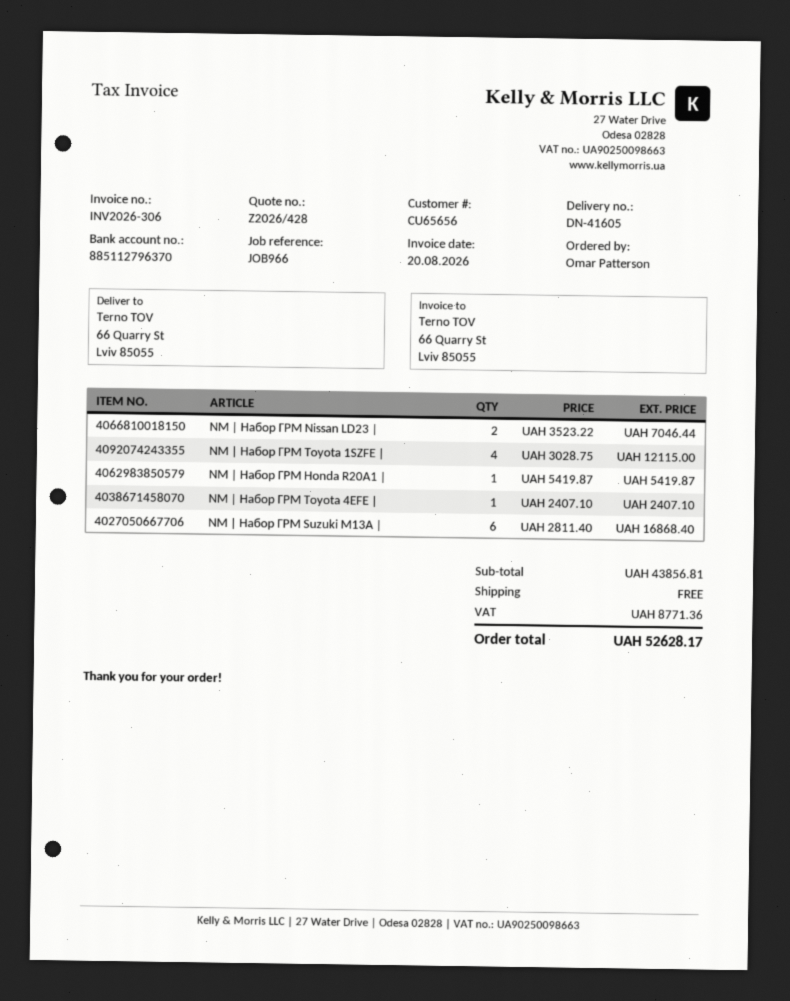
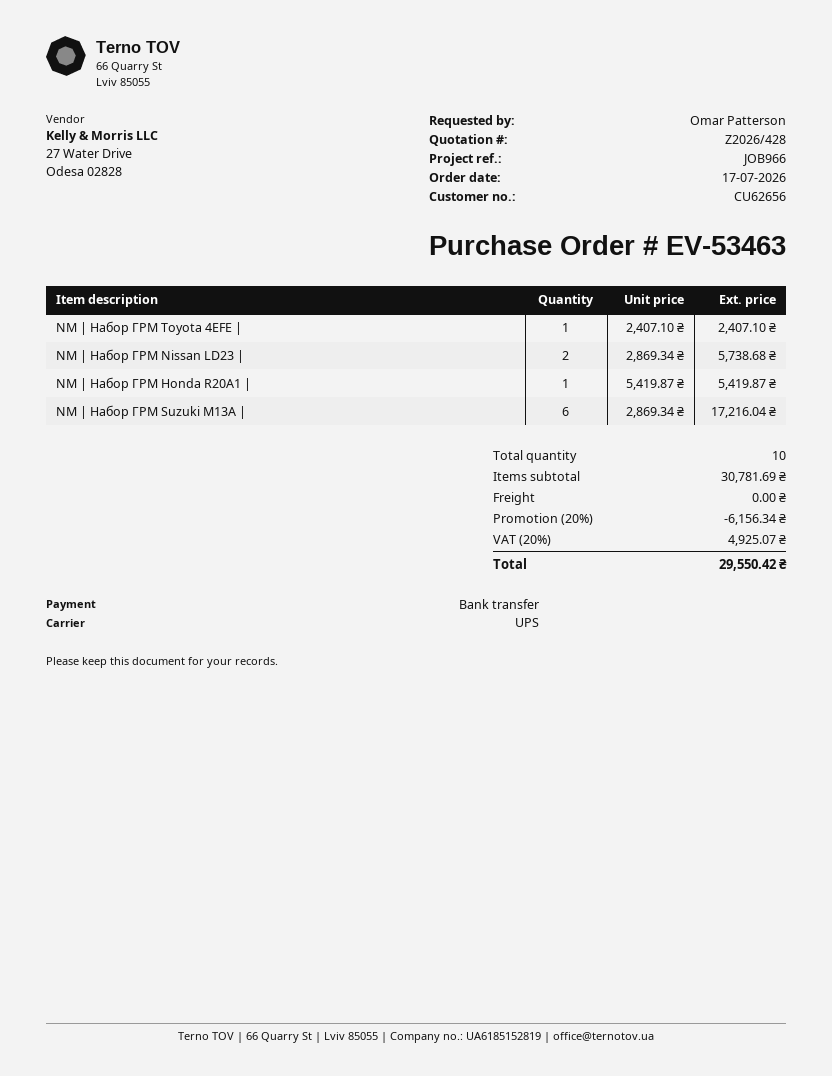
customer number: CU65656 -> CU62656
NM | Набор ГРМ Nissan LD23 |: 2 x 3523.22 = 7046.44 -> 2 x 2869.34 = 5738.68
NM | Набор ГРМ Toyota 1SZFE |: 4 x 3028.75 = 12115.00 -> none
NM | Набор ГРМ Suzuki M13A |: 6 x 2811.40 = 16868.40 -> 6 x 2869.34 = 17216.04
subtotal: 43856.81 -> 30781.69
discount: none -> 20% = 6156.34
tax: 8771.36 -> 4925.07
total: 52628.17 -> 29550.42

